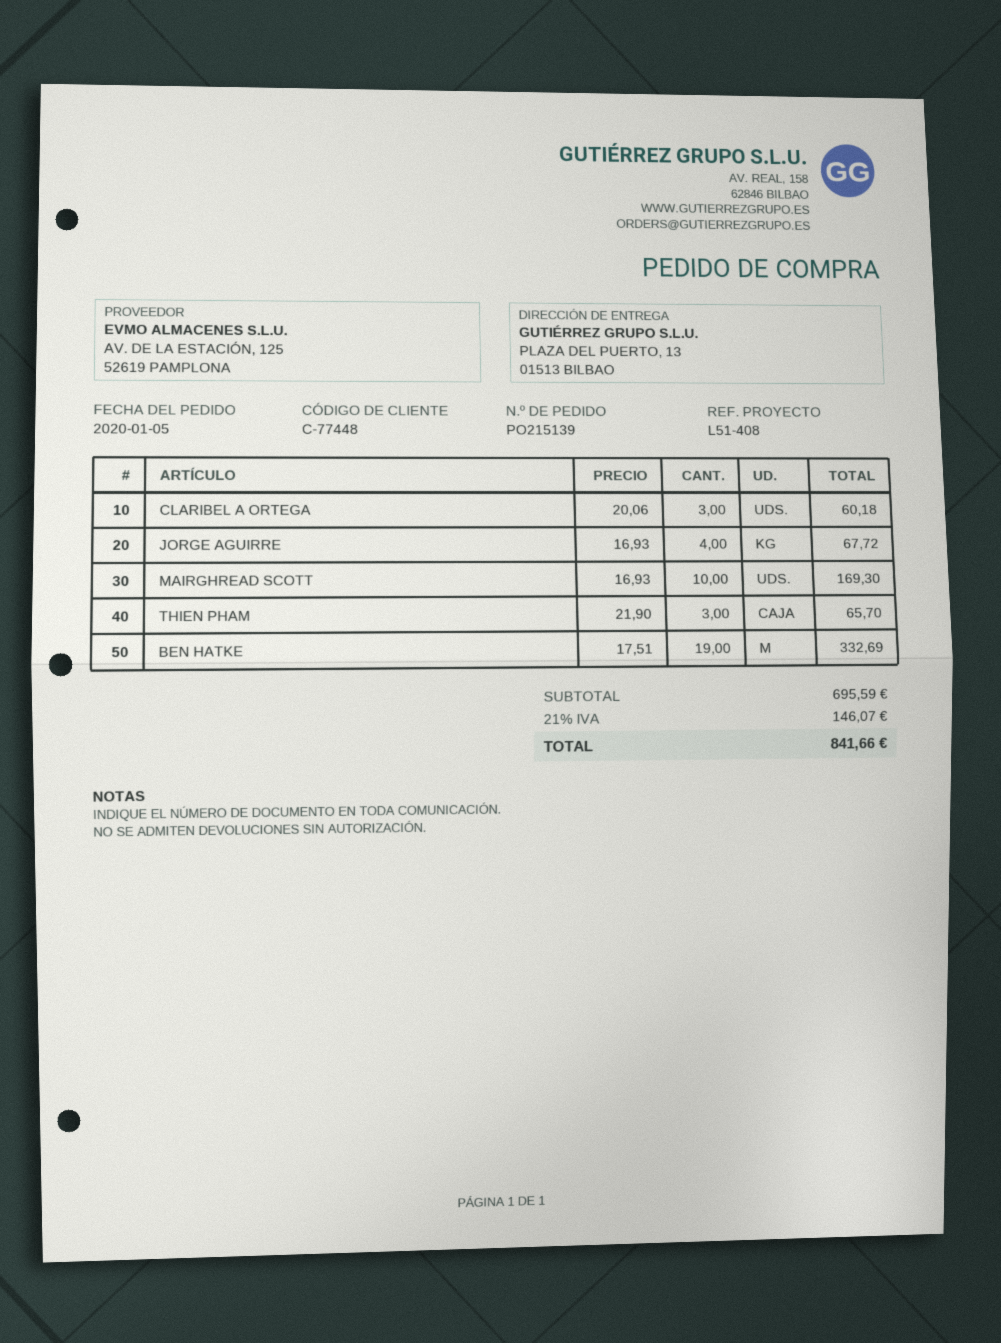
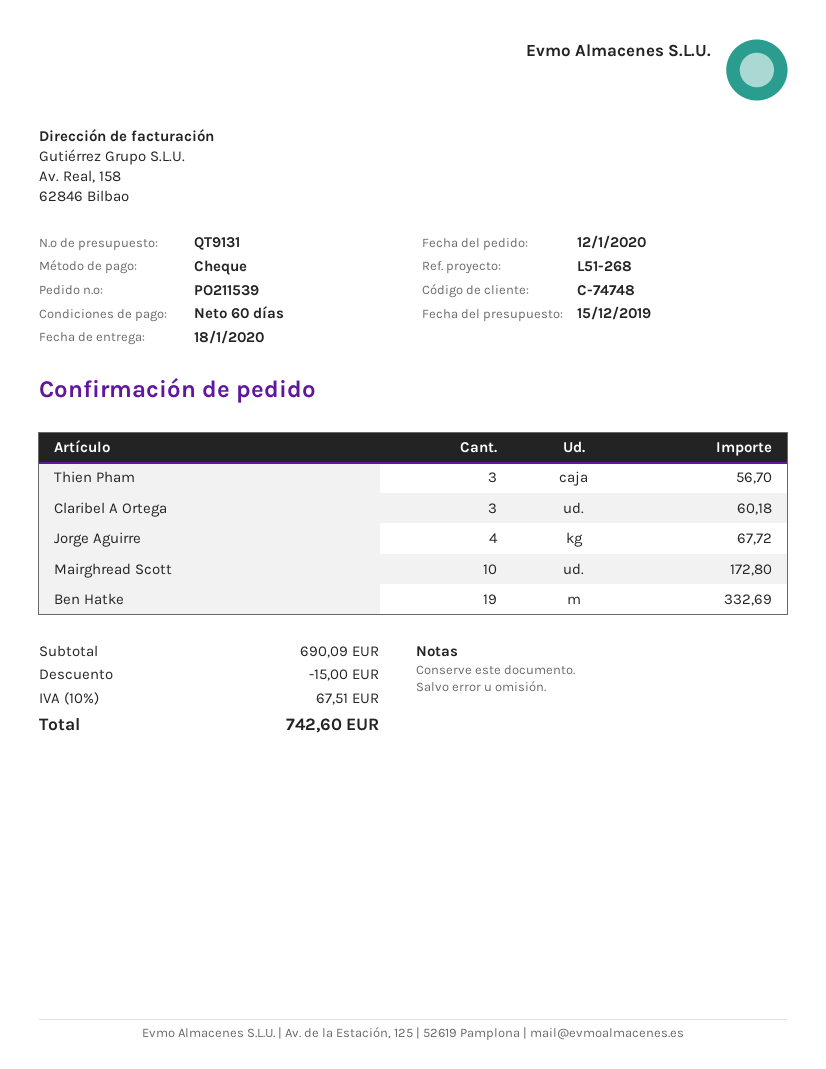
order number: PO215139 -> PO211539
order date: 2020-01-05 -> 2020-01-12
customer number: C-77448 -> C-74748
reference: L51-408 -> L51-268
MAIRGHREAD SCOTT: 10 for 169.30 -> 10 for 172.80
THIEN PHAM: 3 for 65.70 -> 3 for 56.70
subtotal: 695.59 -> 690.09
discount: none -> 15.00
tax: 21% = 146.07 -> 10% = 67.51
total: 841.66 -> 742.60

